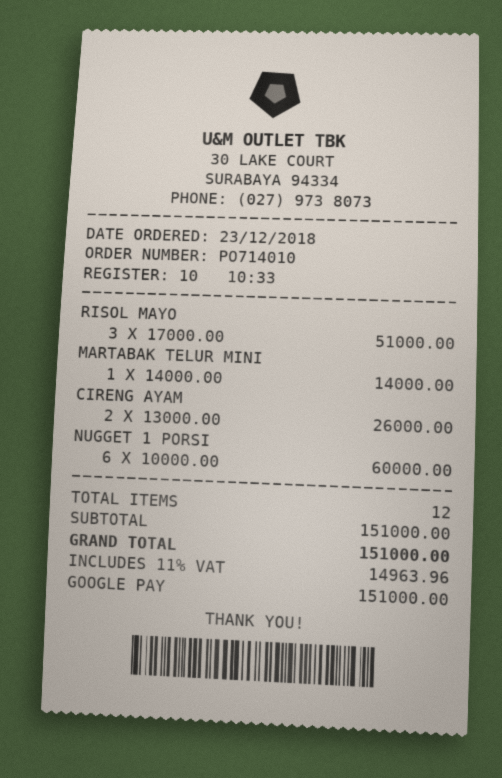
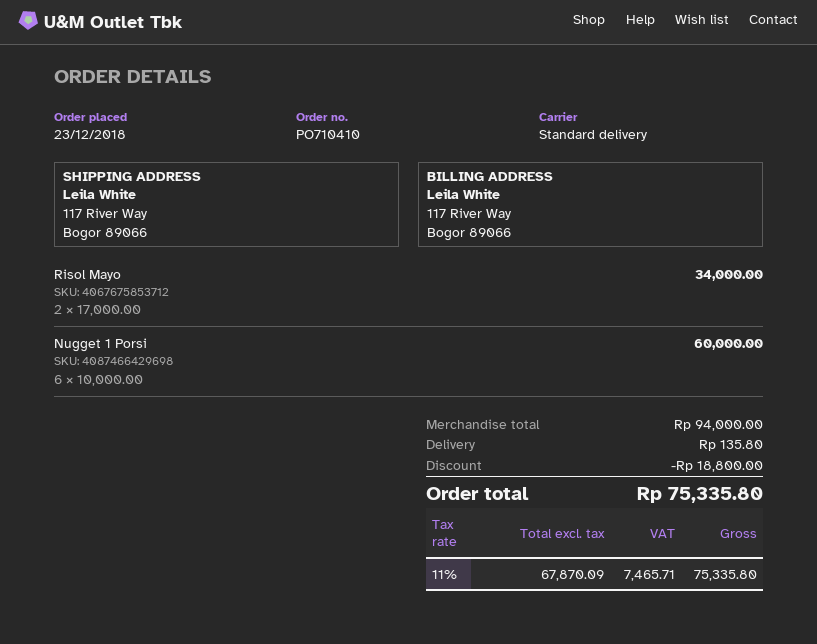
order number: PO714010 -> PO710410
RISOL MAYO: 3 x 17000.00 = 51000.00 -> 2 x 17000.00 = 34000.00
MARTABAK TELUR MINI: 1 x 14000.00 = 14000.00 -> none
CIRENG AYAM: 2 x 13000.00 = 26000.00 -> none
subtotal: 151000.00 -> 94000.00
discount: none -> 18800.00
shipping: none -> 135.80
tax: 11% = 14963.96 -> 11% = 7465.71
total: 151000.00 -> 75335.80

